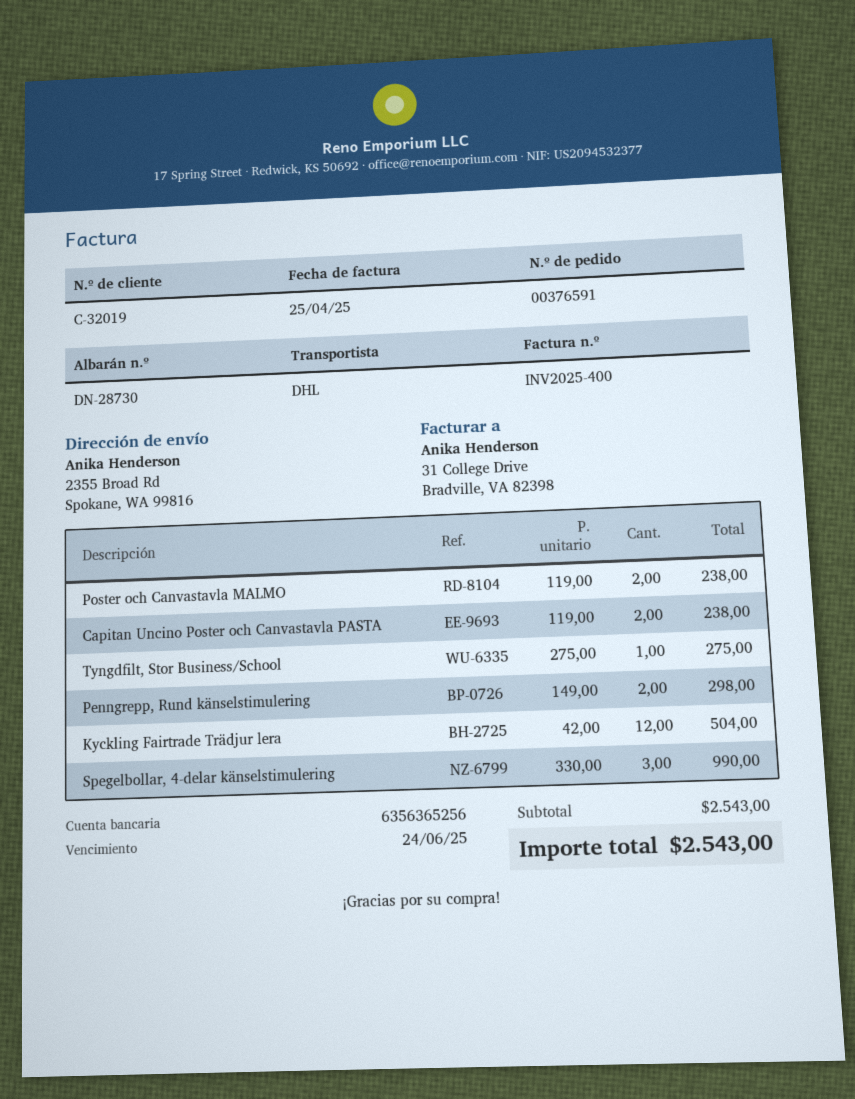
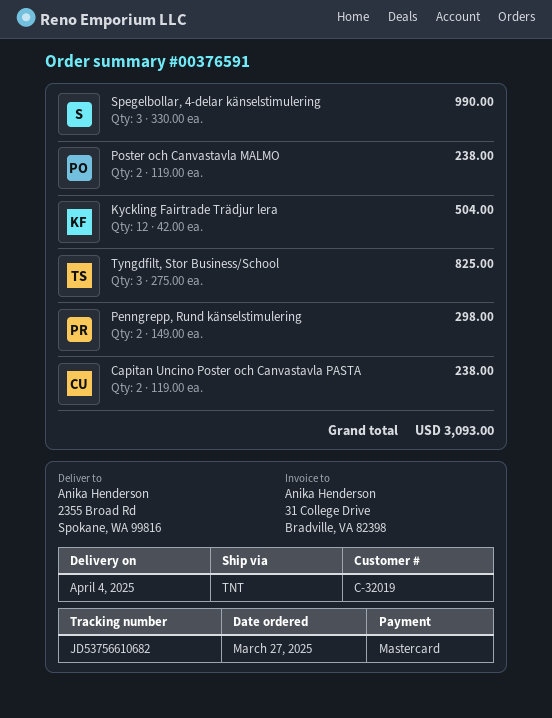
shipping method: DHL -> TNT
Tyngdfilt, Stor Business/School: 1 x 275.00 = 275.00 -> 3 x 275.00 = 825.00
total: 2543.00 -> 3093.00

